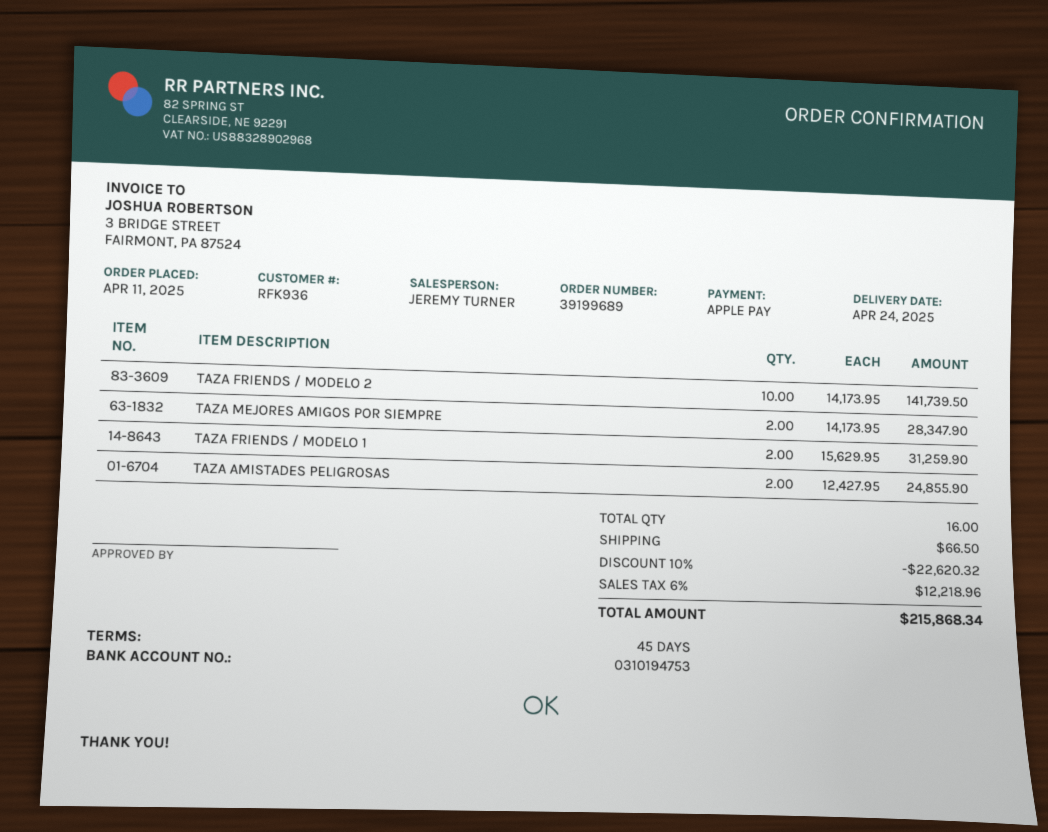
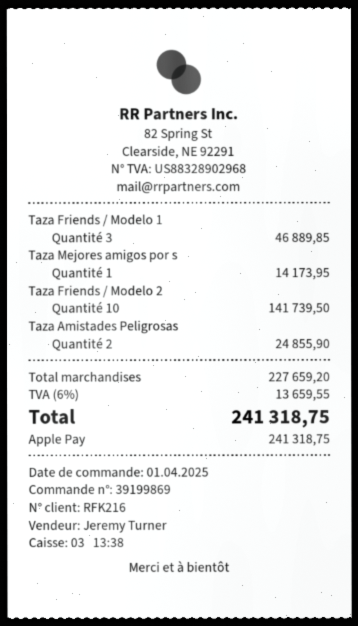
order number: 39199689 -> 39199869
order date: 2025-04-11 -> 2025-04-01
customer number: RFK936 -> RFK216
TAZA MEJORES AMIGOS POR SIEMPRE: 2 for 28347.90 -> 1 for 14173.95
TAZA FRIENDS / MODELO 1: 2 for 31259.90 -> 3 for 46889.85
discount: 10% = 22620.32 -> none
shipping: 66.50 -> none
tax: 6% = 12218.96 -> 6% = 13659.55
total: 215868.34 -> 241318.75

